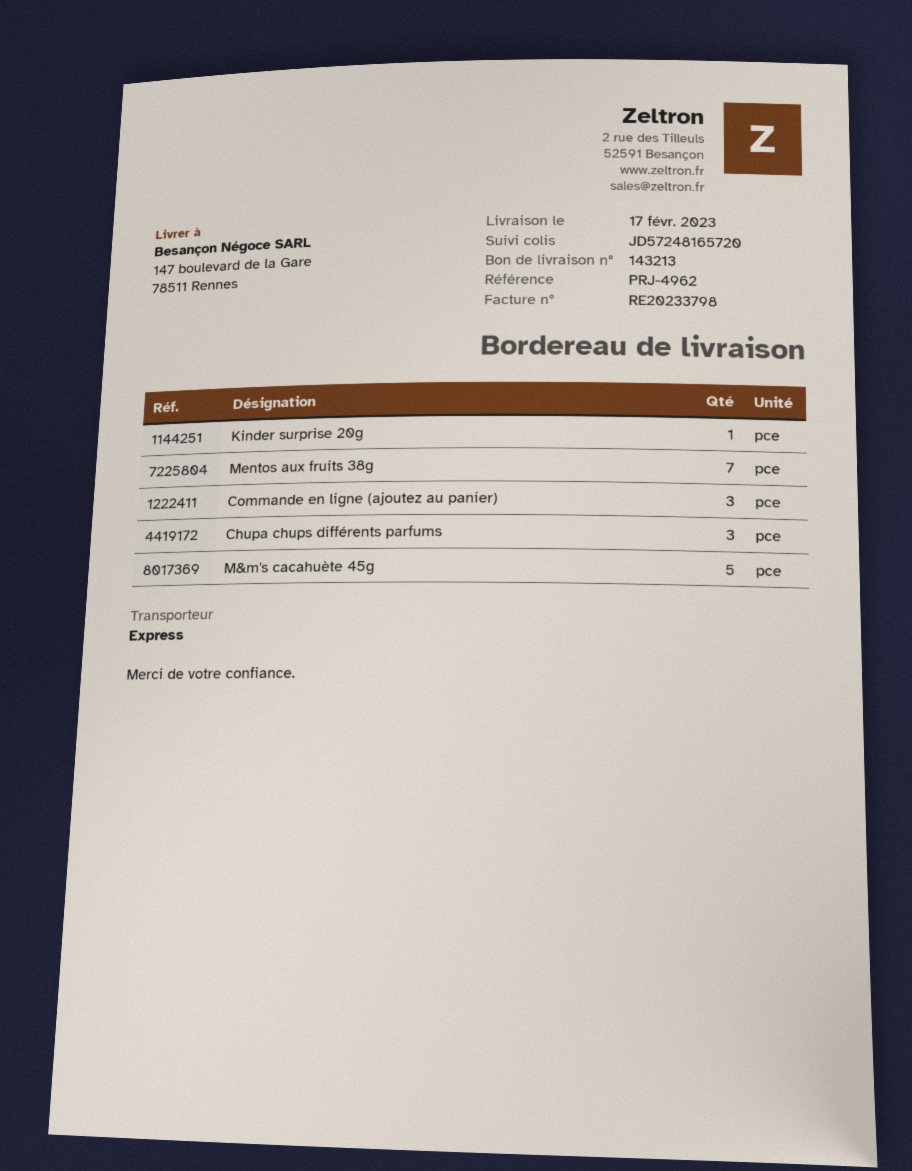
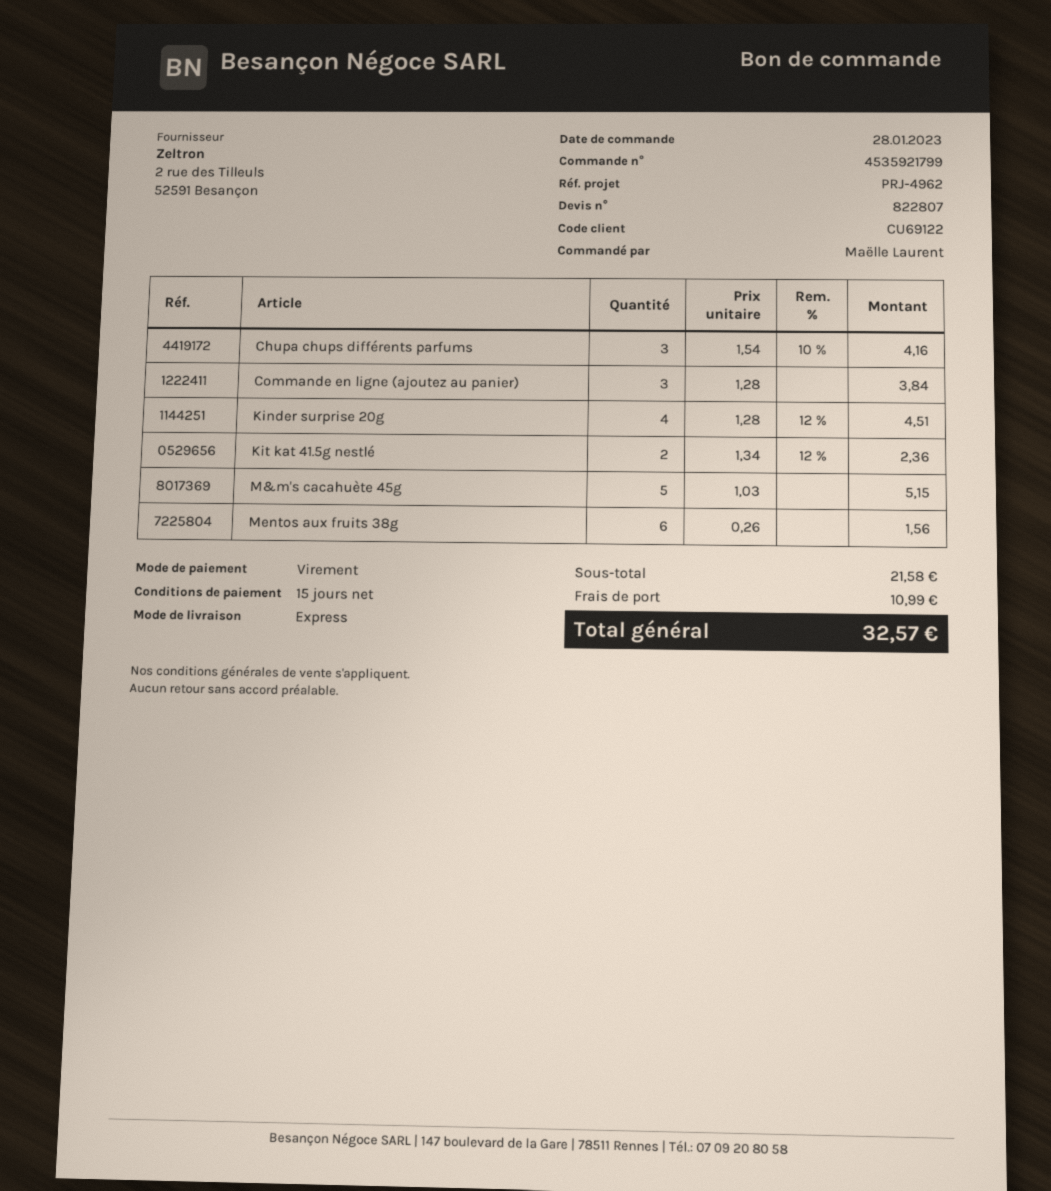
Kinder surprise 20g: 1 -> 4
Mentos aux fruits 38g: 7 -> 6
Kit kat 41.5g nestlé: none -> 2

